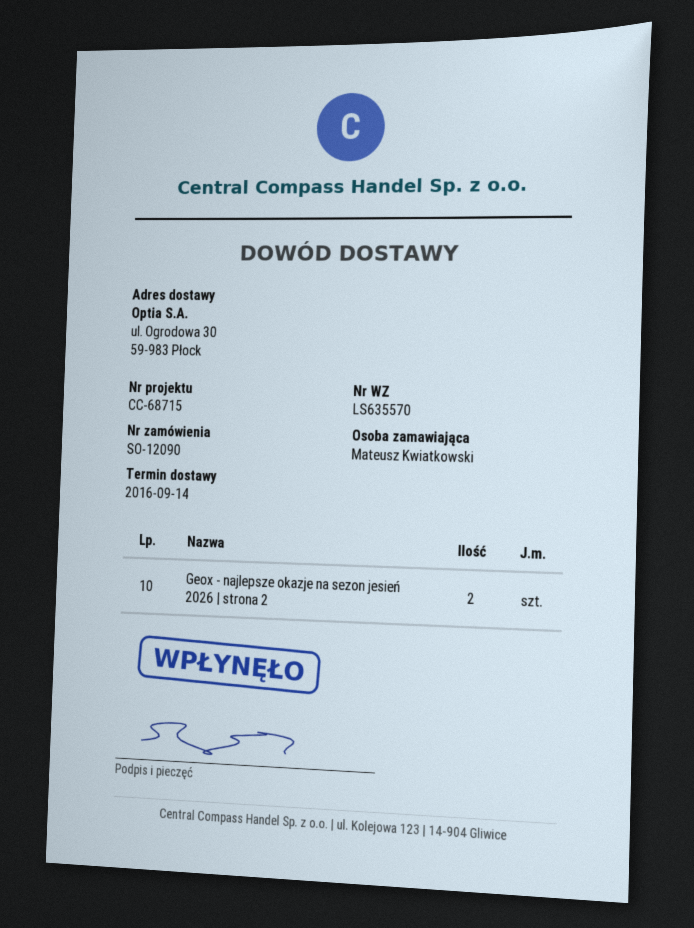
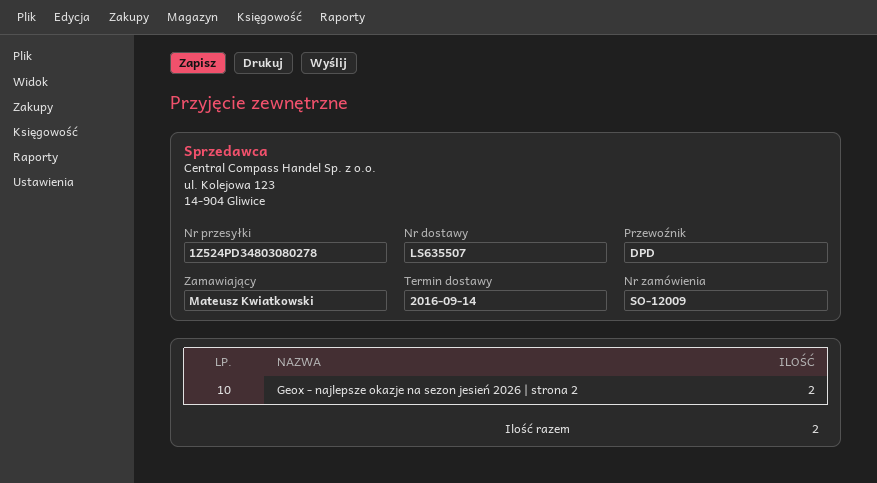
order number: SO-12090 -> SO-12009
delivery note number: LS635570 -> LS635507

